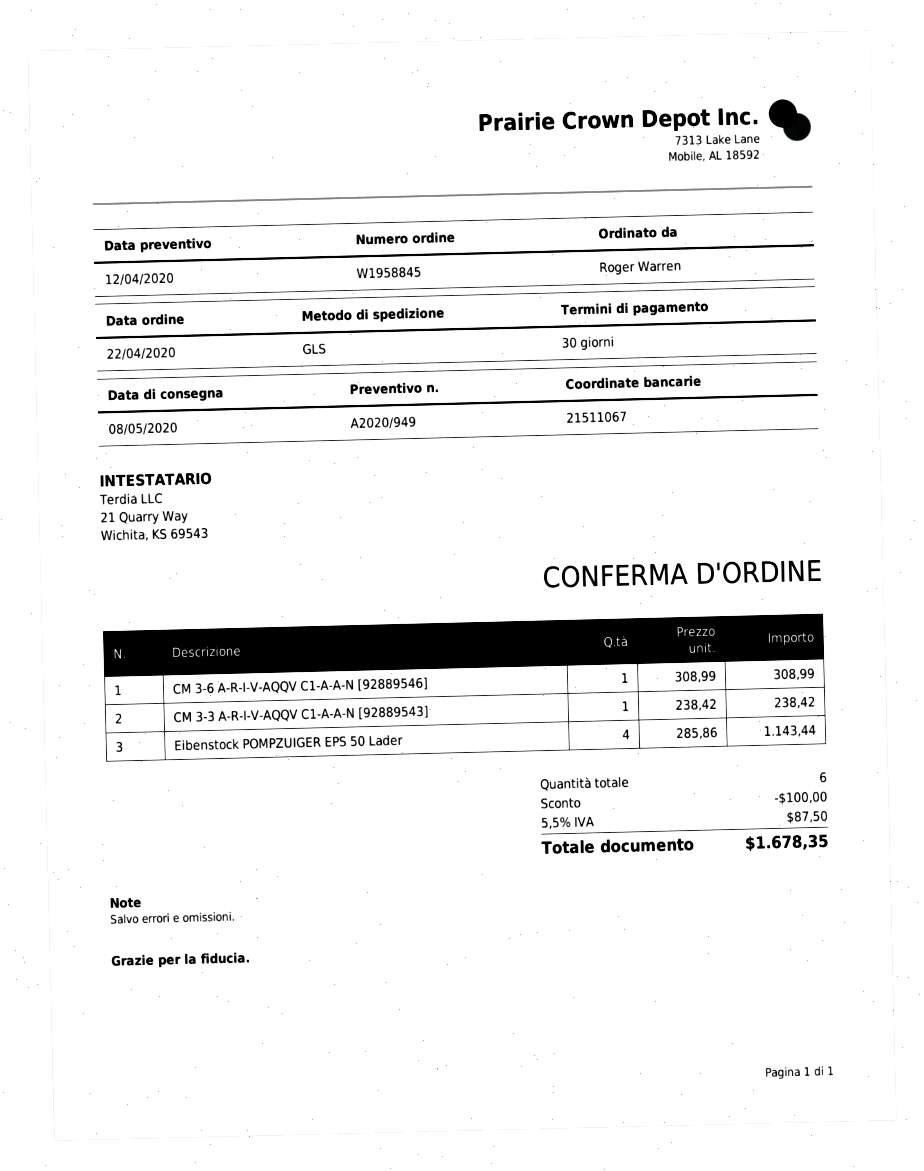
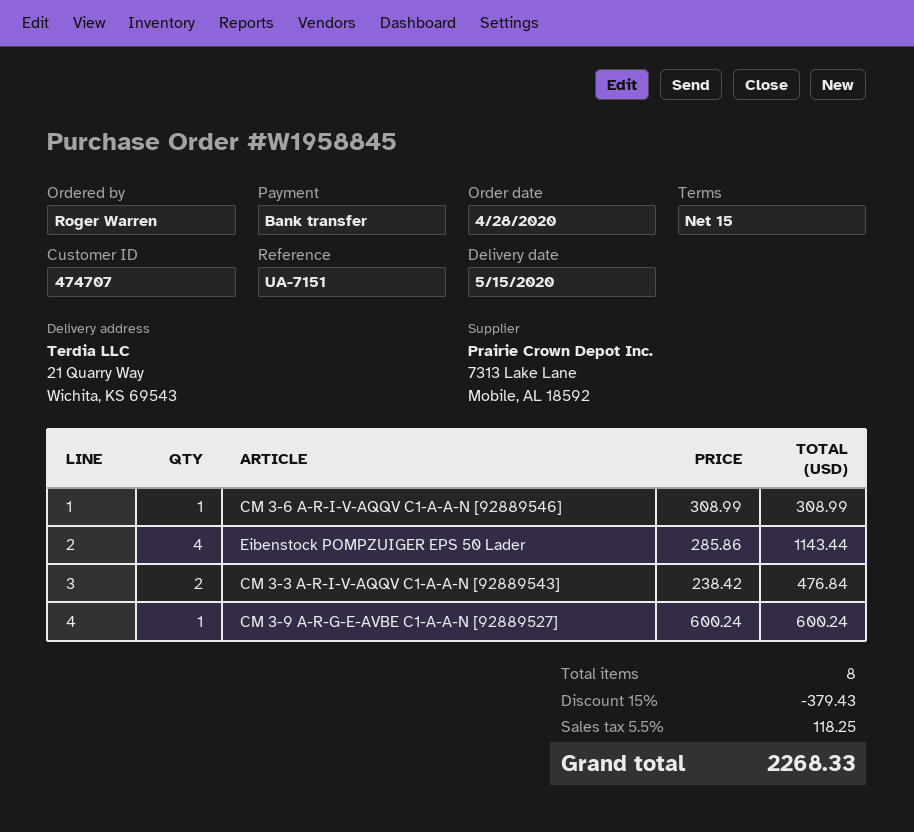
order date: 2020-04-22 -> 2020-04-28
delivery date: 2020-05-08 -> 2020-05-15
payment terms: 30 days -> 15 days
CM 3-3 A-R-I-V-AQQV C1-A-A-N [92889543]: 1 x 238.42 = 238.42 -> 2 x 238.42 = 476.84
CM 3-9 A-R-G-E-AVBE C1-A-A-N [92889527]: none -> 1 x 600.24 = 600.24
total quantity: 6 -> 8
discount: 100.00 -> 379.43
tax: 5.5% = 87.50 -> 5.5% = 118.25
total: 1678.35 -> 2268.33

